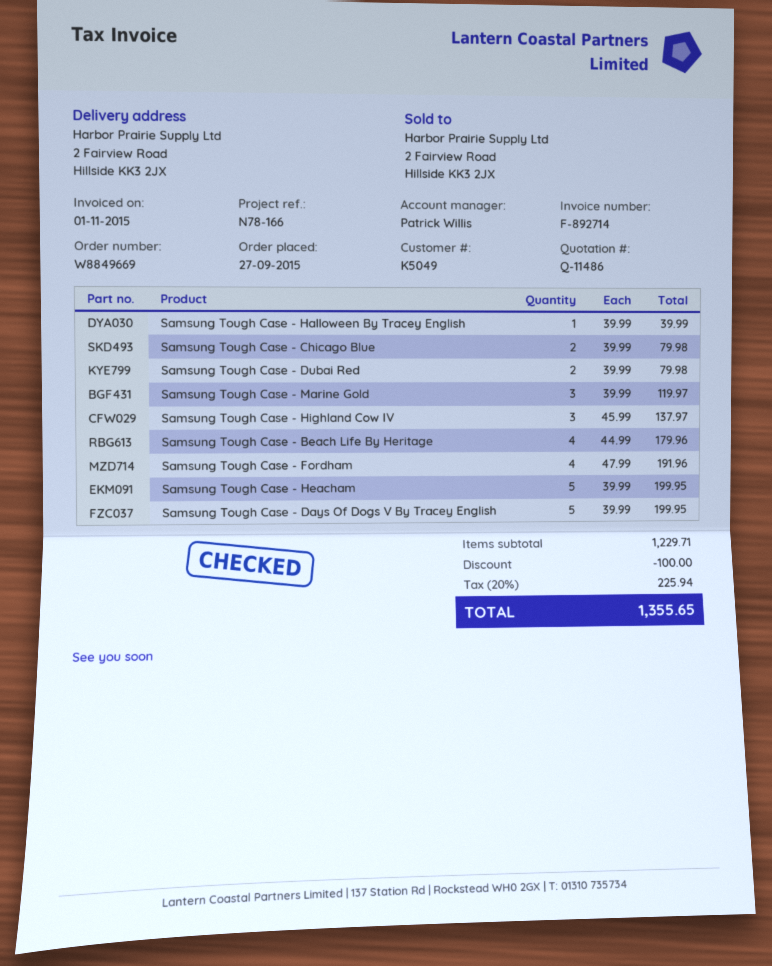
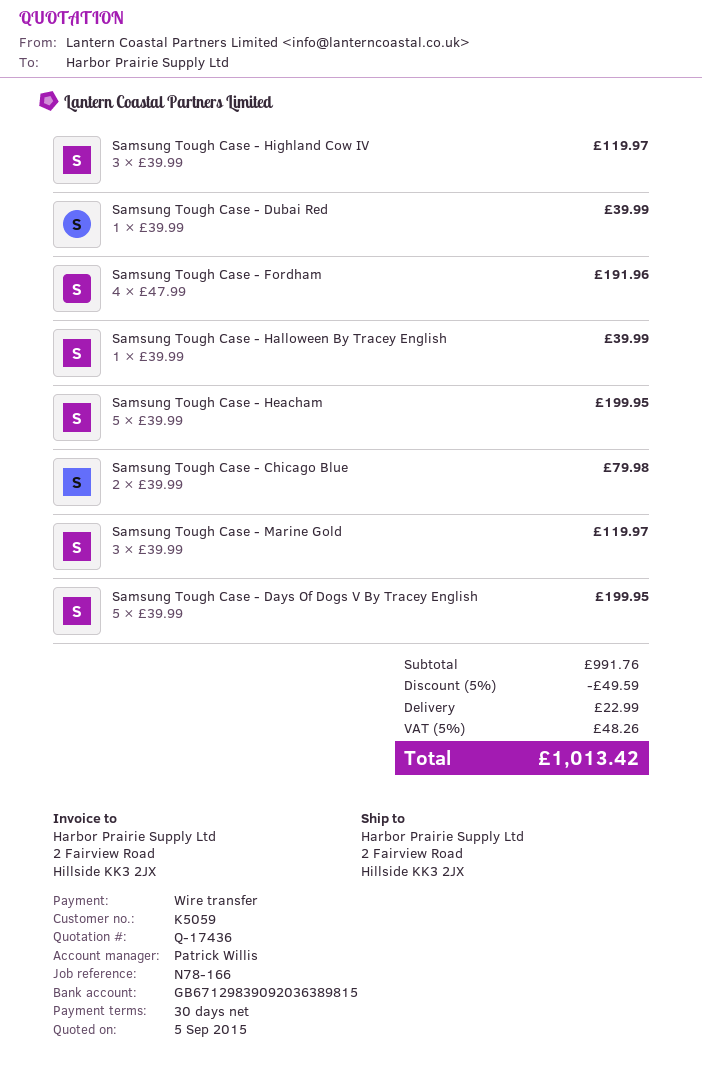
quote number: Q-11486 -> Q-17436
customer number: K5049 -> K5059
Samsung Tough Case - Dubai Red: 2 x 39.99 = 79.98 -> 1 x 39.99 = 39.99
Samsung Tough Case - Highland Cow IV: 3 x 45.99 = 137.97 -> 3 x 39.99 = 119.97
Samsung Tough Case - Beach Life By Heritage: 4 x 44.99 = 179.96 -> none
subtotal: 1229.71 -> 991.76
discount: 100.00 -> 49.59
shipping: none -> 22.99
tax: 20% = 225.94 -> 5% = 48.26
total: 1355.65 -> 1013.42

